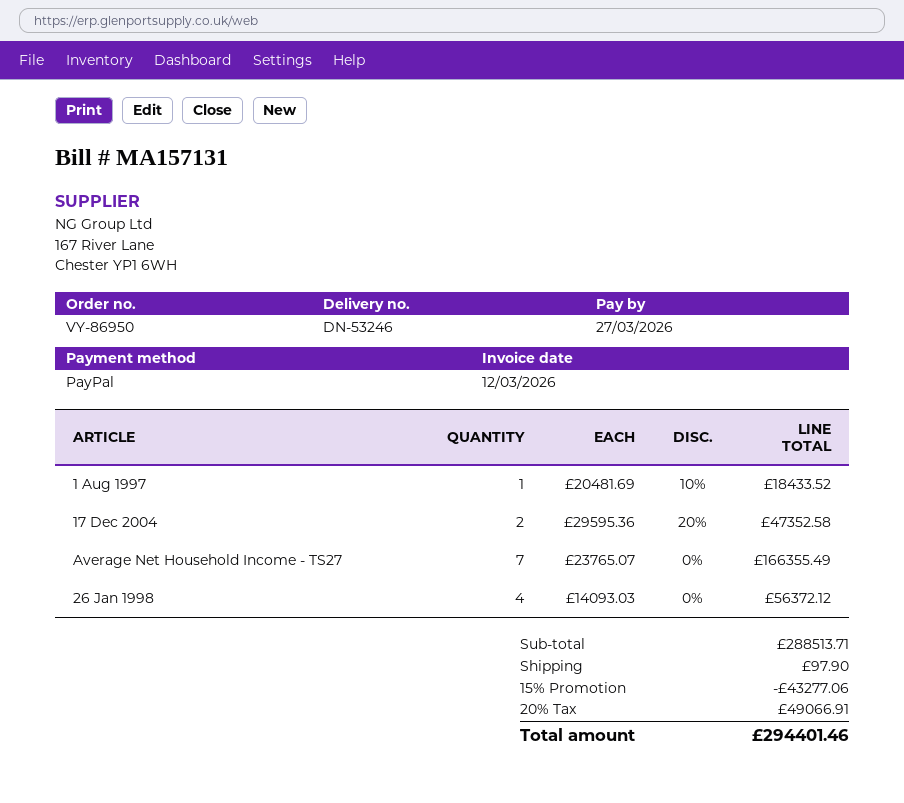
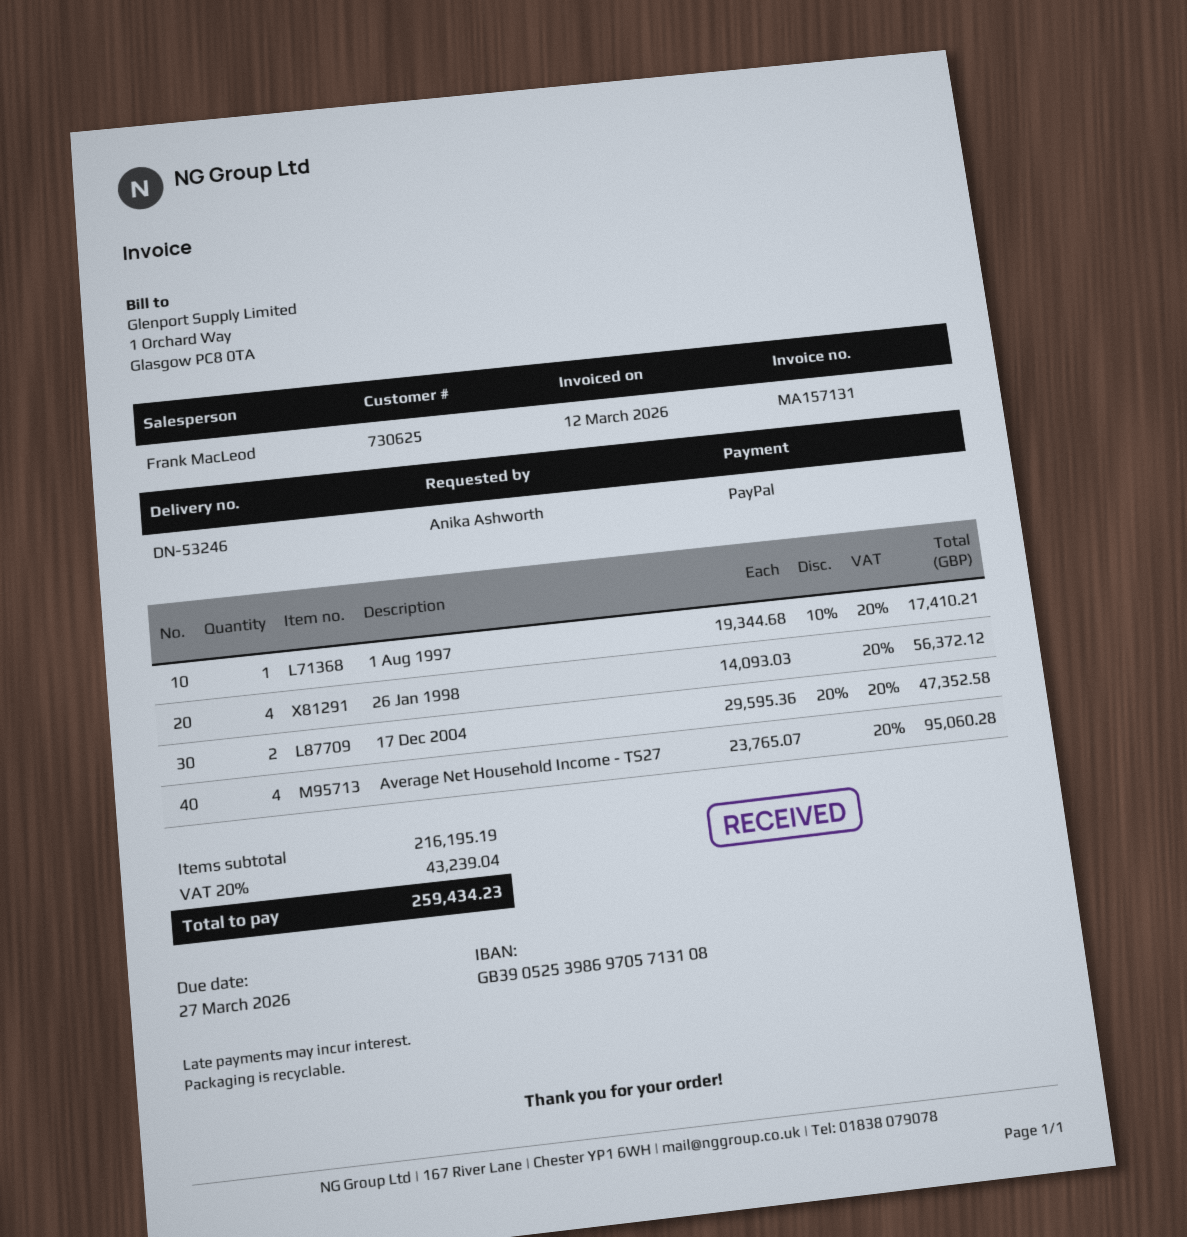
1 Aug 1997: 1 x 20481.69 - 10% = 18433.52 -> 1 x 19344.68 - 10% = 17410.21
Average Net Household Income - TS27: 7 x 23765.07 = 166355.49 -> 4 x 23765.07 = 95060.28
subtotal: 288513.71 -> 216195.19
discount: 15% = 43277.06 -> none
shipping: 97.90 -> none
tax: 20% = 49066.91 -> 20% = 43239.04
total: 294401.46 -> 259434.23

